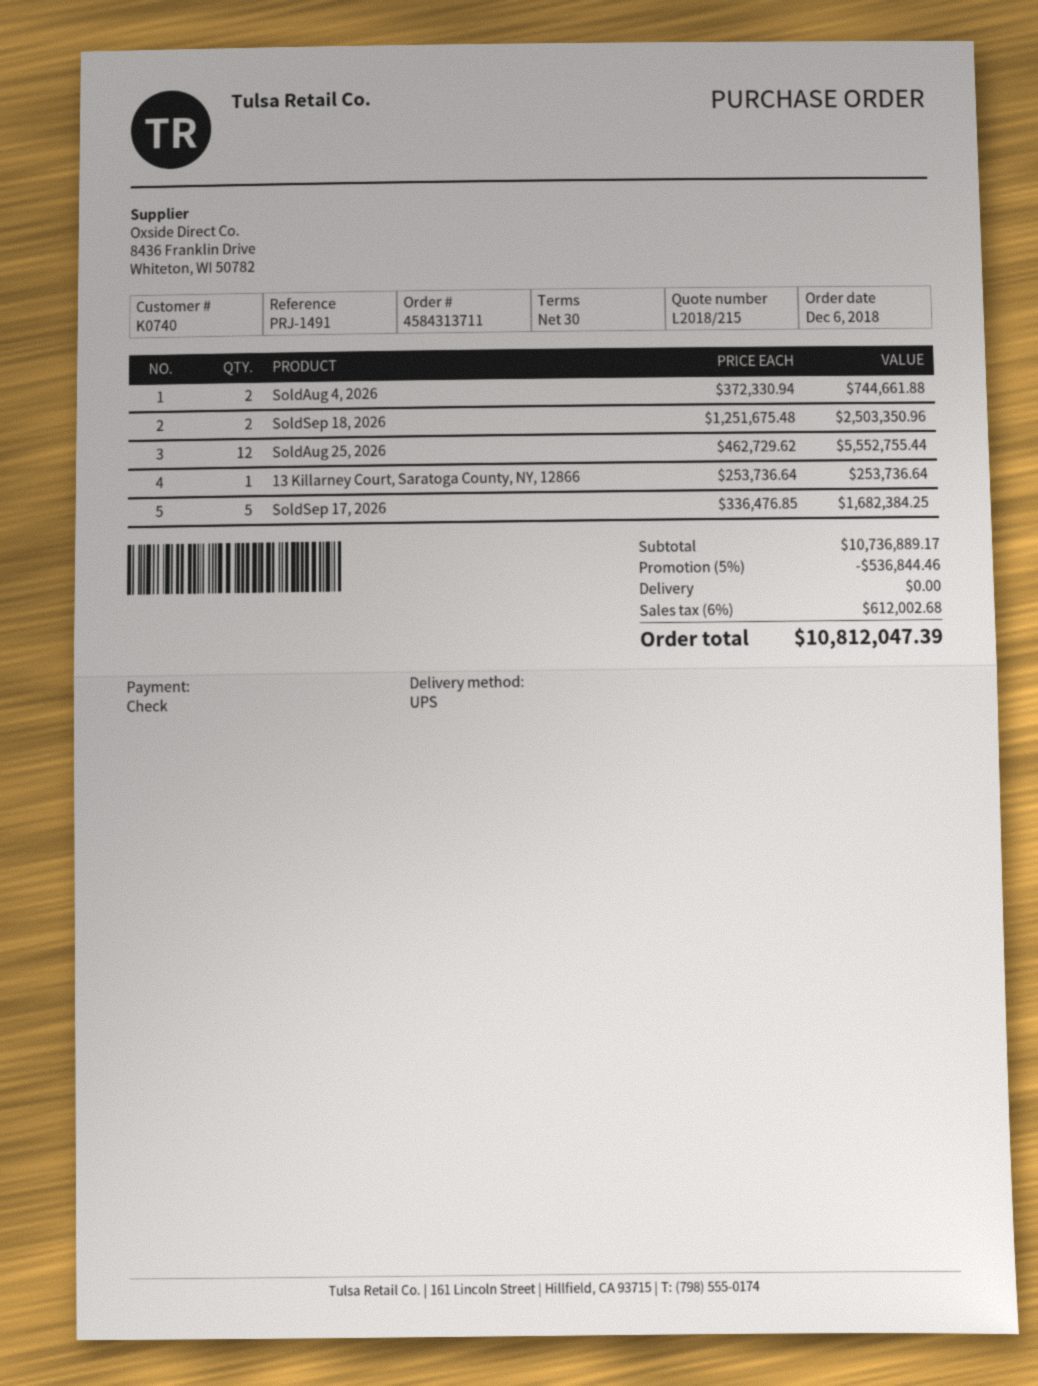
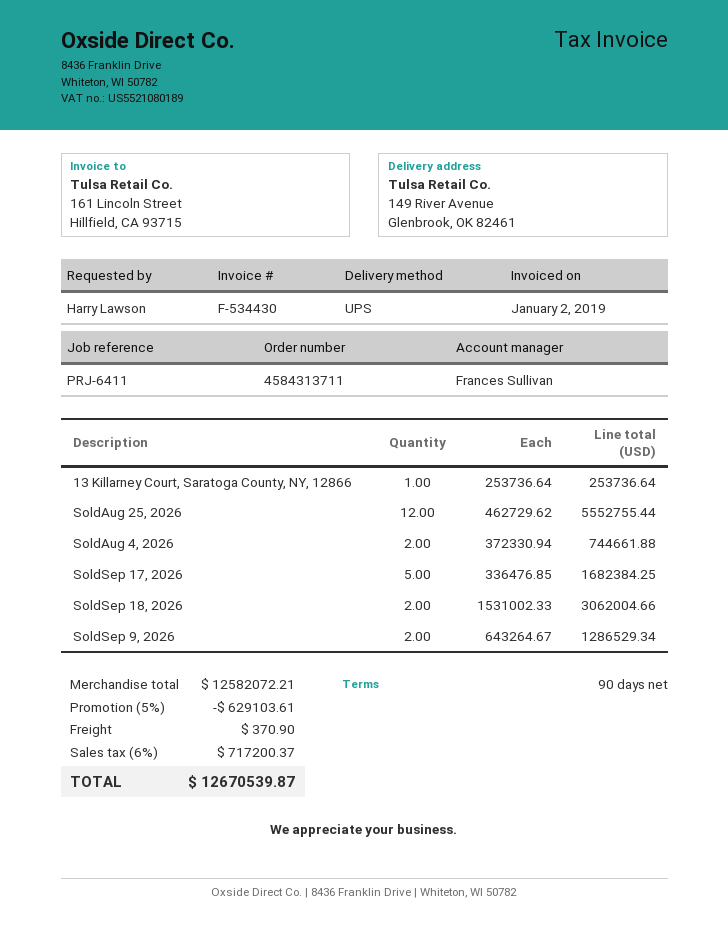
payment terms: 30 days -> 90 days
reference: PRJ-1491 -> PRJ-6411
SoldSep 18, 2026: 2 x 1251675.48 = 2503350.96 -> 2 x 1531002.33 = 3062004.66
SoldSep 9, 2026: none -> 2 x 643264.67 = 1286529.34
subtotal: 10736889.17 -> 12582072.21
discount: 5% = 536844.46 -> 5% = 629103.61
shipping: 0.00 -> 370.90
tax: 6% = 612002.68 -> 6% = 717200.37
total: 10812047.39 -> 12670539.87

